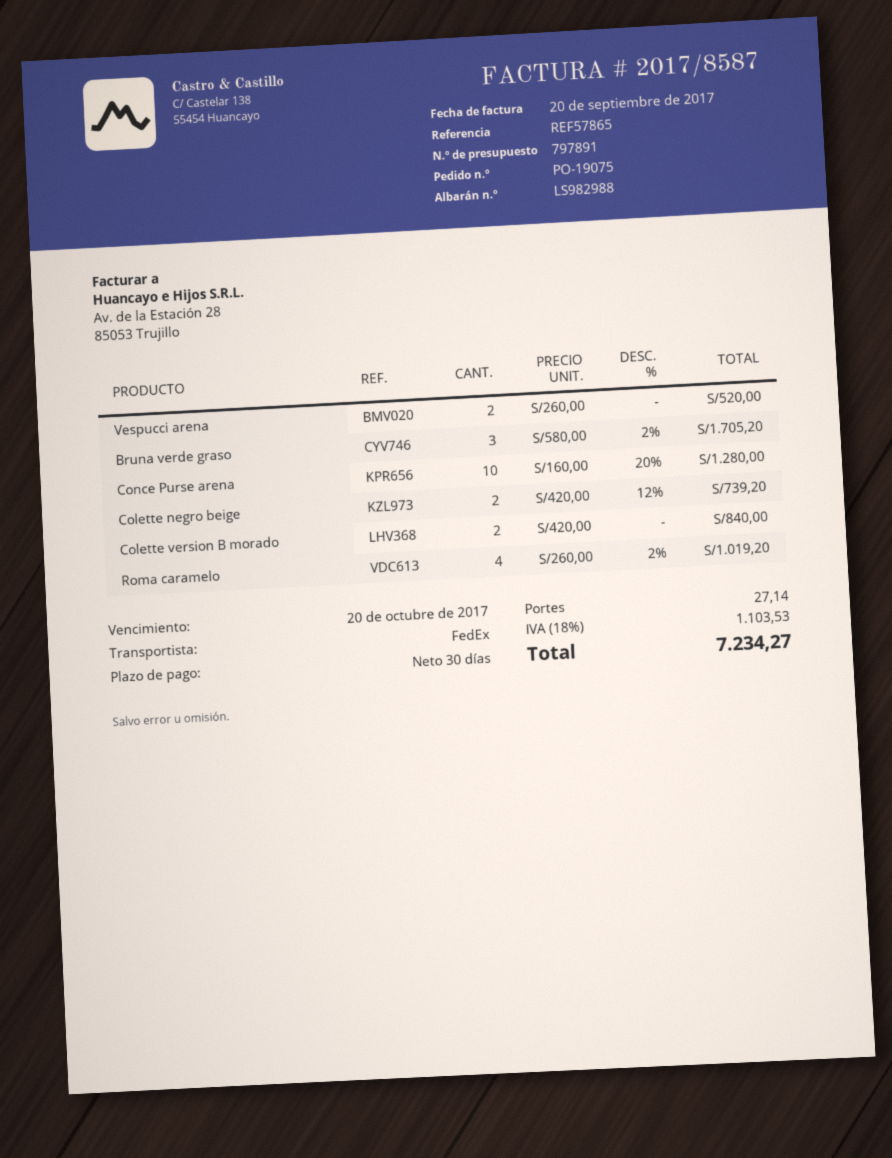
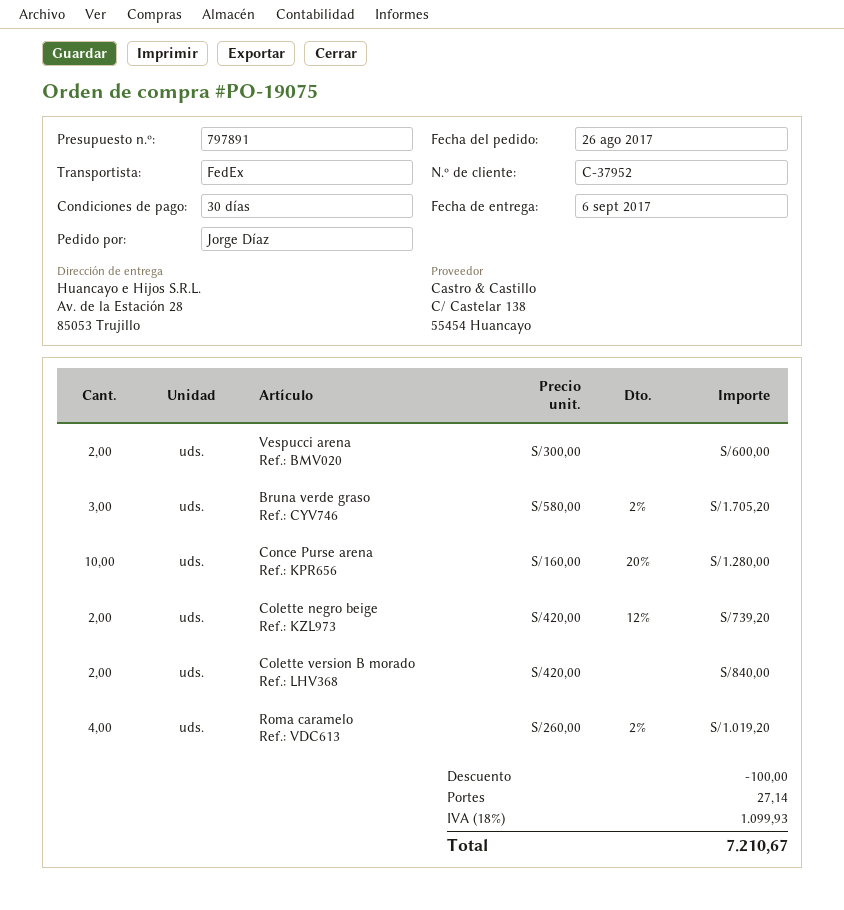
Vespucci arena: 2 x 260.00 = 520.00 -> 2 x 300.00 = 600.00
discount: none -> 100.00
tax: 18% = 1103.53 -> 18% = 1099.93
total: 7234.27 -> 7210.67

